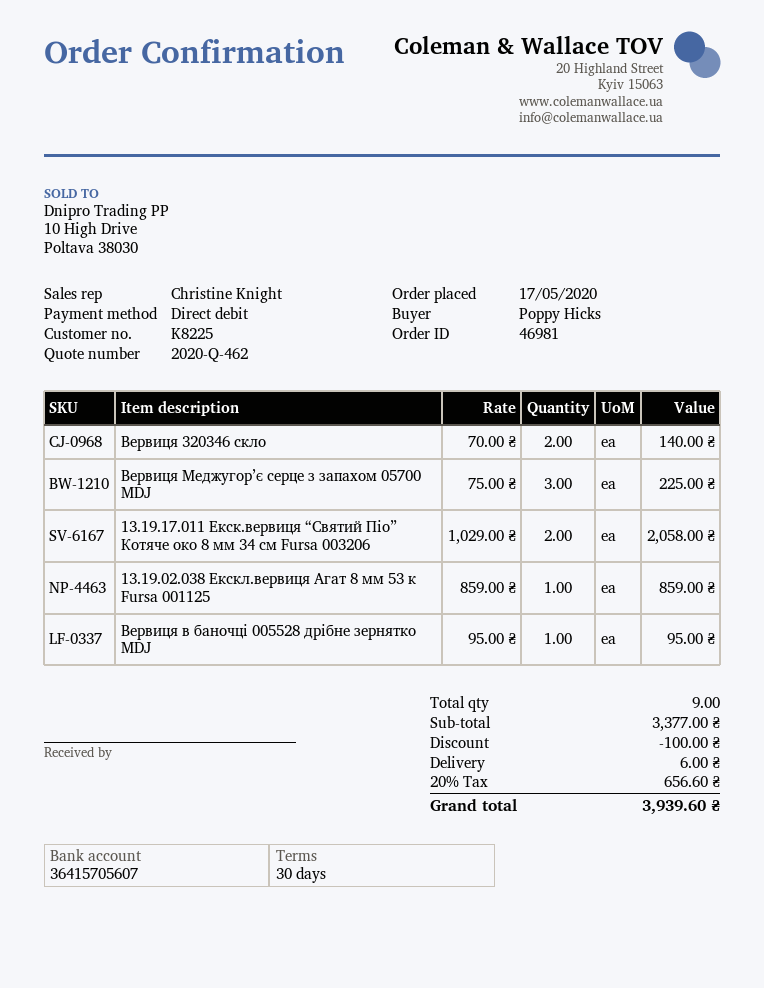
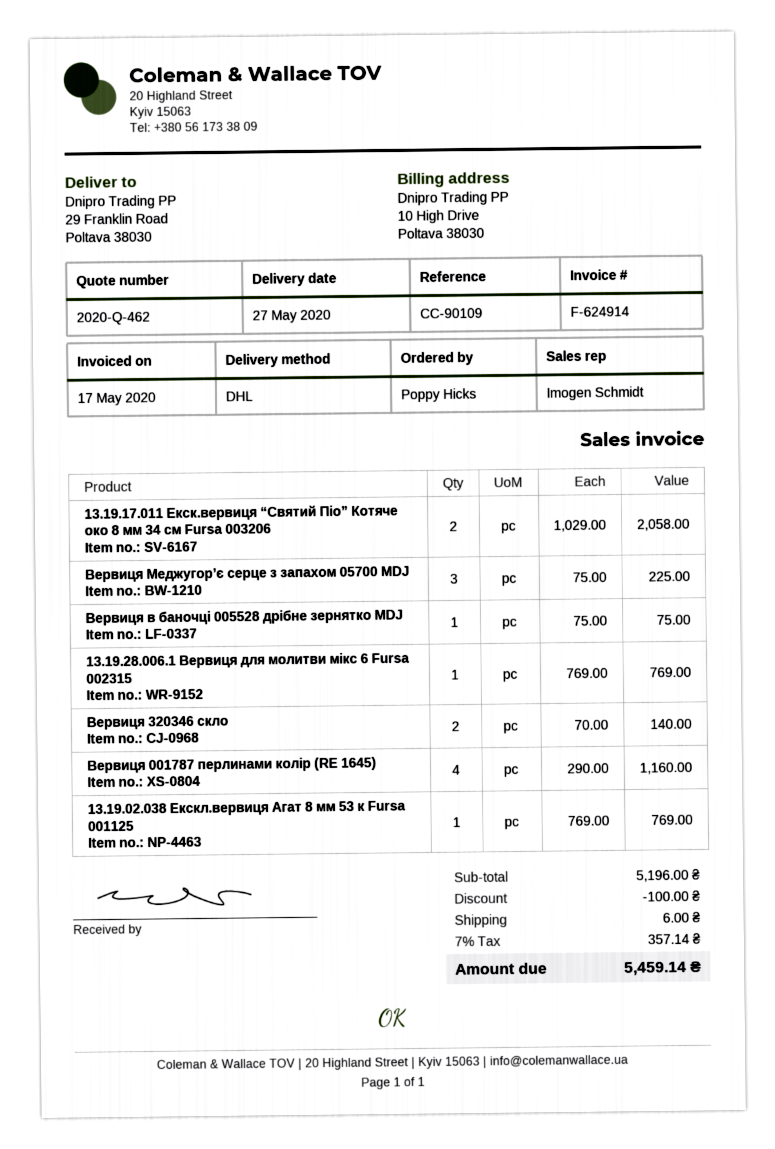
sales rep: Christine Knight -> Imogen Schmidt
13.19.02.038 Екскл.вервиця Агат 8 мм 53 к Fursa 001125: 1 x 859.00 = 859.00 -> 1 x 769.00 = 769.00
Вервиця в баночці 005528 дрібне зернятко MDJ: 1 x 95.00 = 95.00 -> 1 x 75.00 = 75.00
13.19.28.006.1 Вервиця для молитви мікс 6 Fursa 002315: none -> 1 x 769.00 = 769.00
Вервиця 001787 перлинами колір (RE 1645): none -> 4 x 290.00 = 1160.00
subtotal: 3377.00 -> 5196.00
tax: 20% = 656.60 -> 7% = 357.14
total: 3939.60 -> 5459.14

